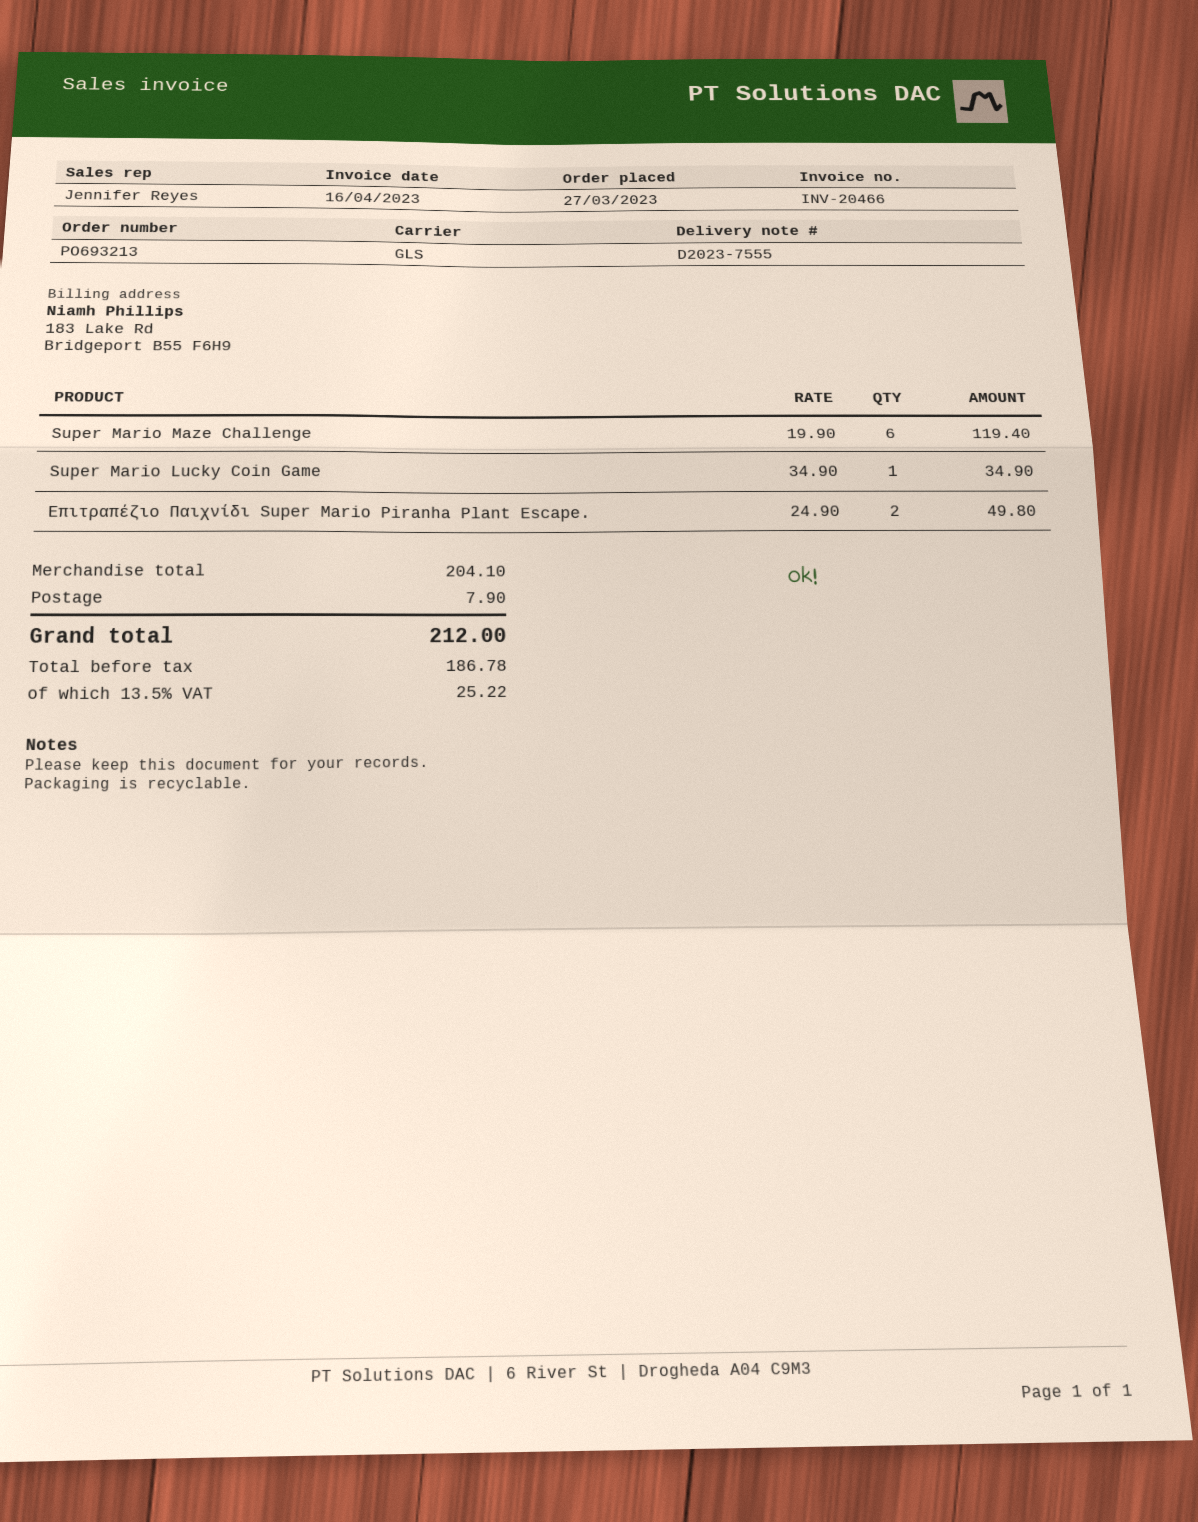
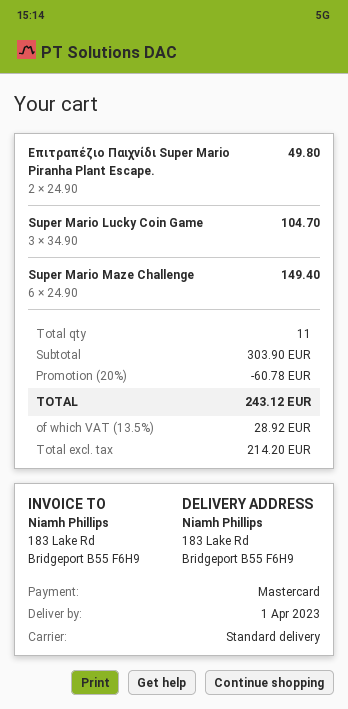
shipping method: GLS -> standard
Super Mario Maze Challenge: 6 x 19.90 = 119.40 -> 6 x 24.90 = 149.40
Super Mario Lucky Coin Game: 1 x 34.90 = 34.90 -> 3 x 34.90 = 104.70
subtotal: 204.10 -> 303.90
discount: none -> 20% = 60.78
shipping: 7.90 -> none
net: 186.78 -> 214.20
tax: 13.5% = 25.22 -> 13.5% = 28.92
total: 212.00 -> 243.12

